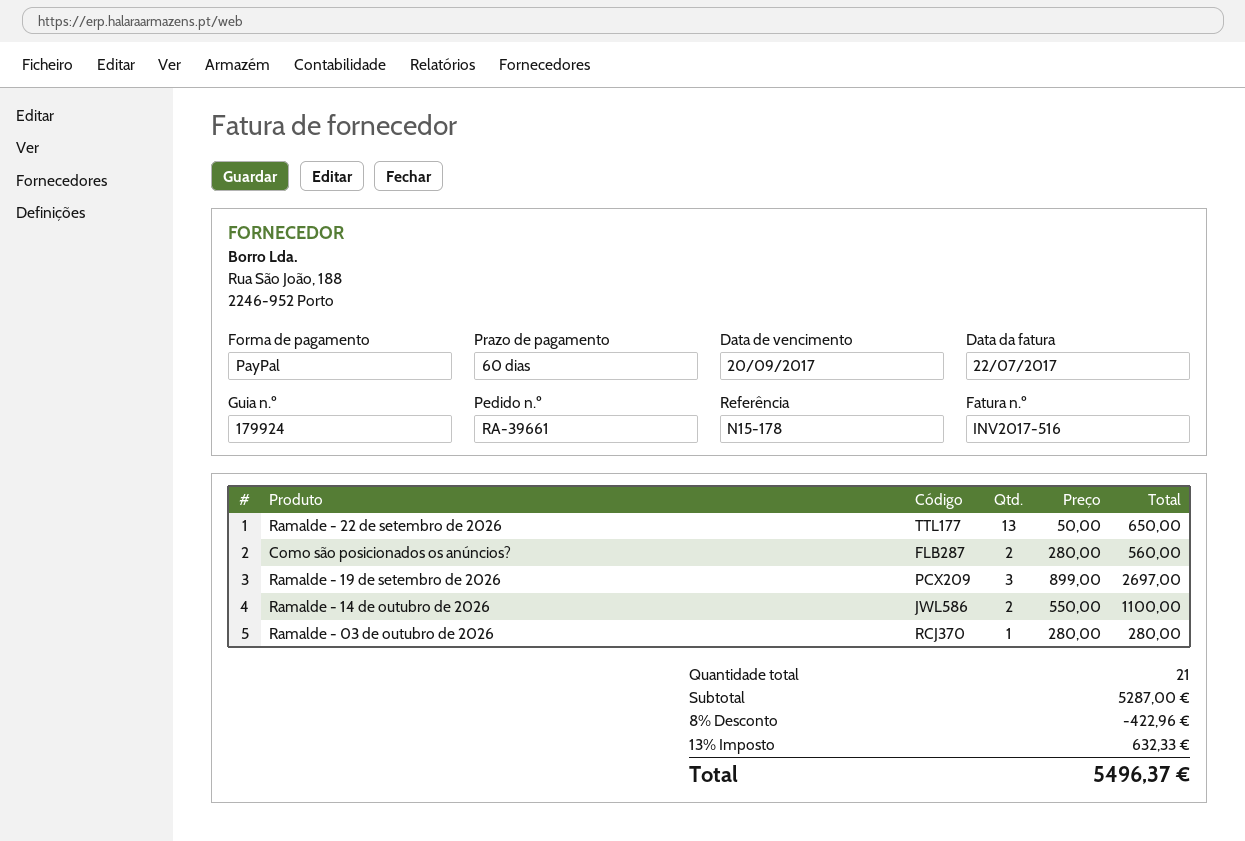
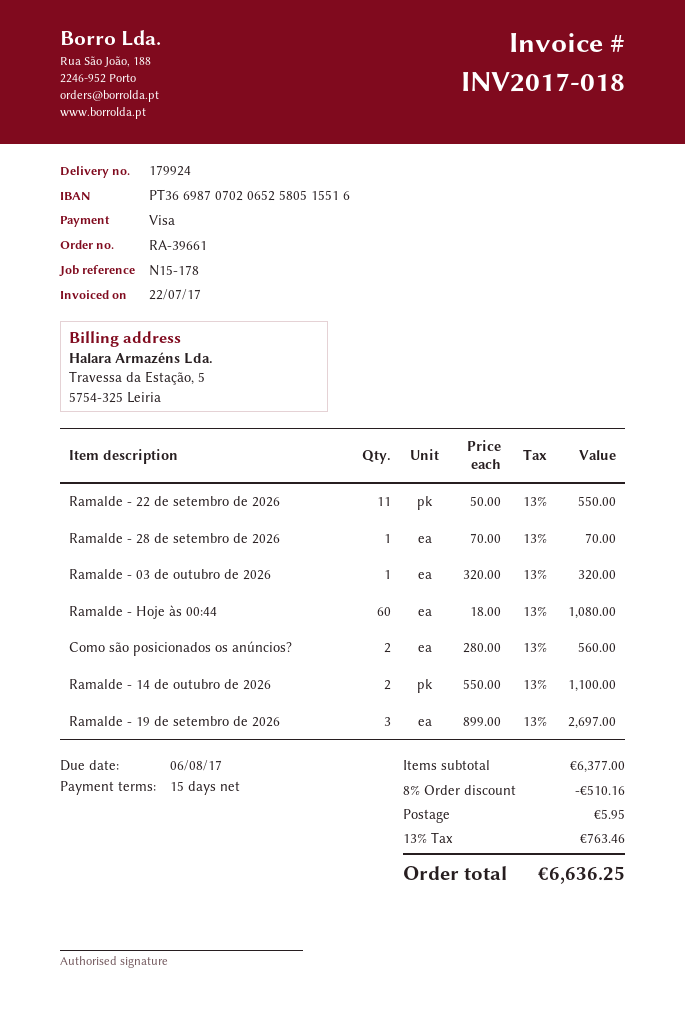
invoice number: INV2017-516 -> INV2017-018
payment terms: 60 days -> 15 days
due date: 2017-09-20 -> 2017-08-06
payment method: PayPal -> Visa
Ramalde - 22 de setembro de 2026: 13 x 50.00 = 650.00 -> 11 x 50.00 = 550.00
Ramalde - 03 de outubro de 2026: 1 x 280.00 = 280.00 -> 1 x 320.00 = 320.00
Ramalde - 28 de setembro de 2026: none -> 1 x 70.00 = 70.00
Ramalde - Hoje às 00:44: none -> 60 x 18.00 = 1080.00
subtotal: 5287.00 -> 6377.00
discount: 8% = 422.96 -> 8% = 510.16
shipping: none -> 5.95
tax: 13% = 632.33 -> 13% = 763.46
total: 5496.37 -> 6636.25

